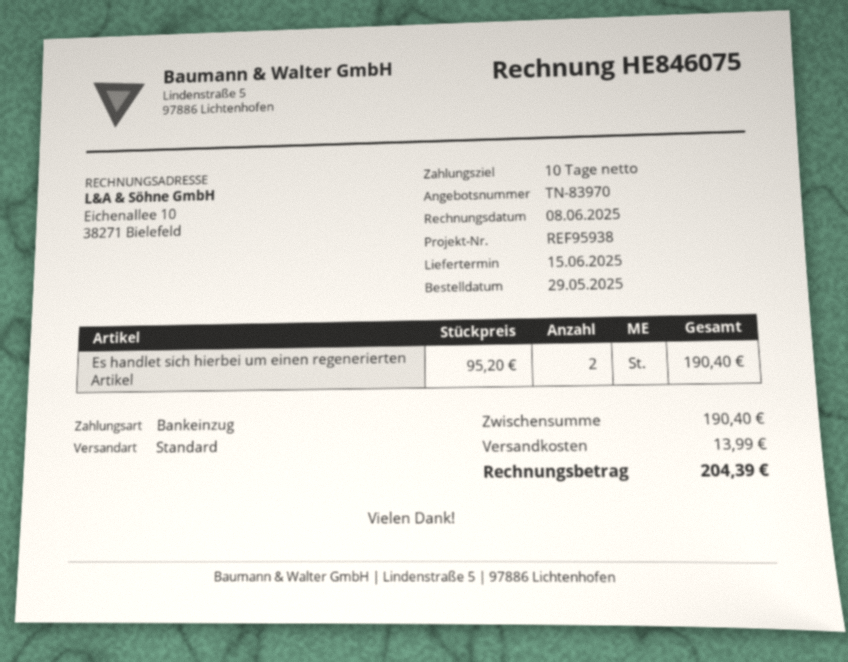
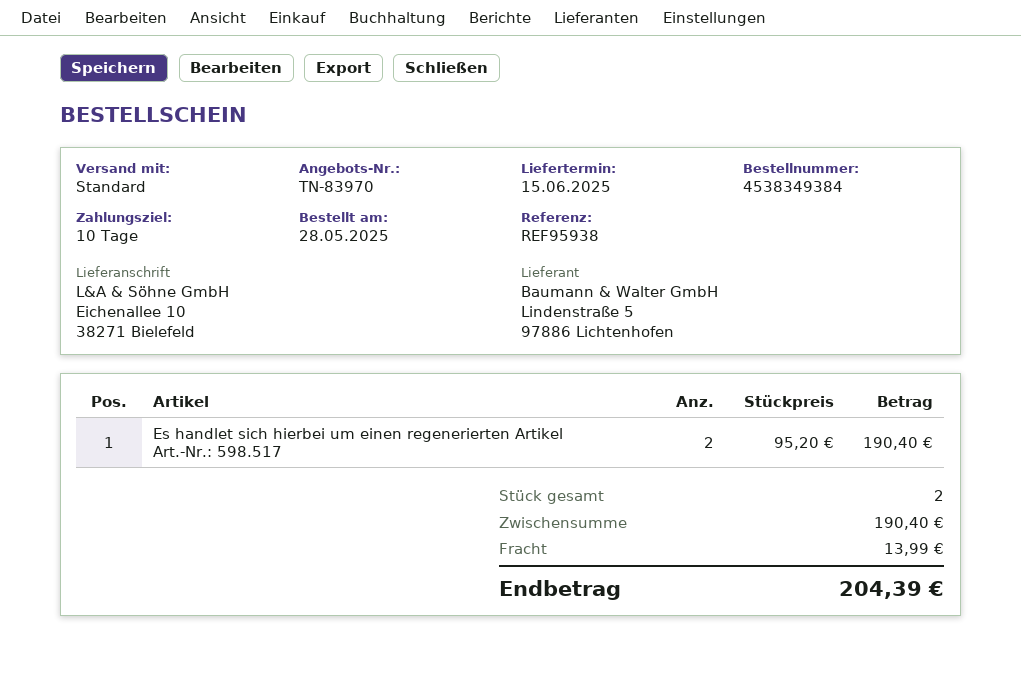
order date: 2025-05-29 -> 2025-05-28

